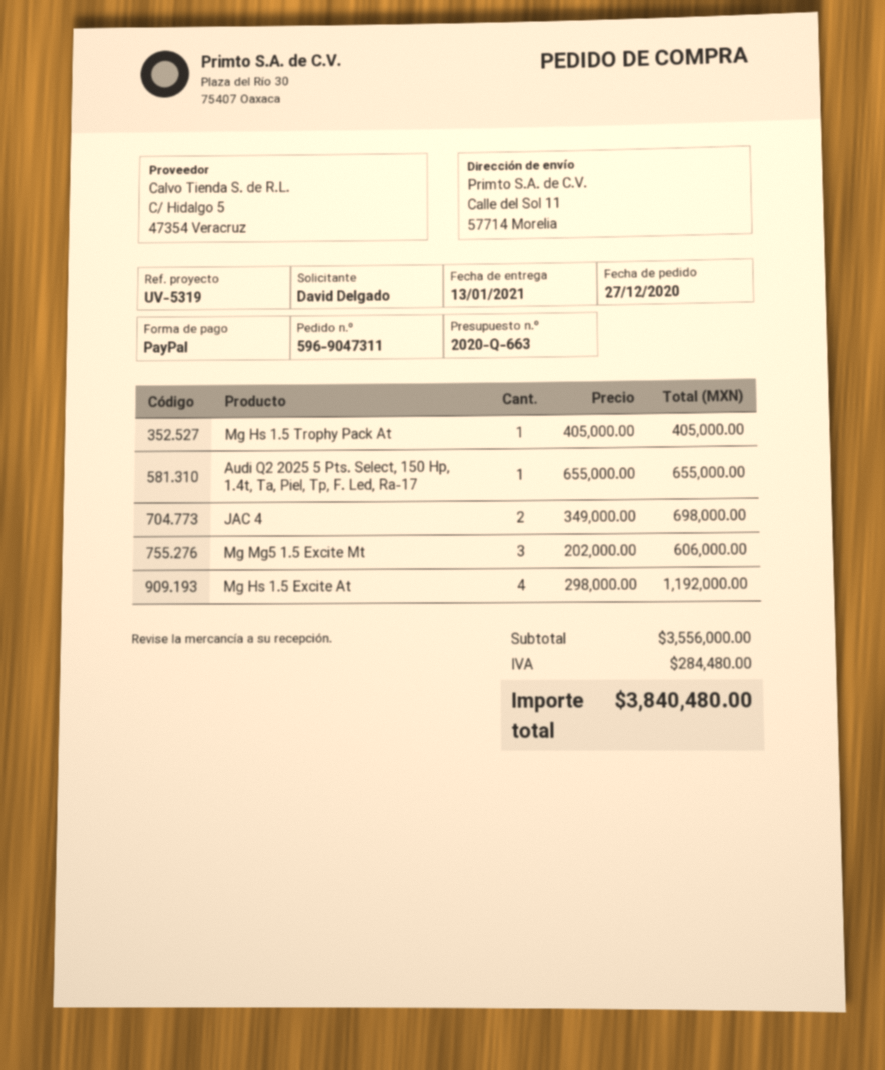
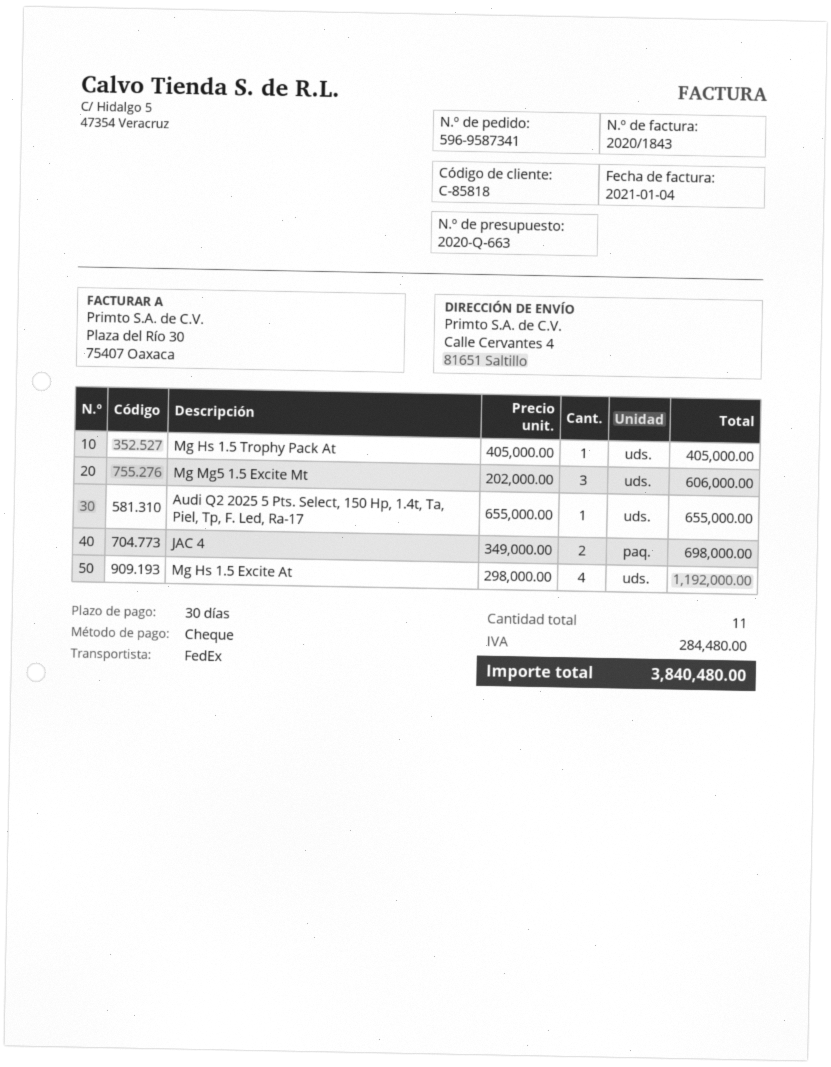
order number: 596-9047311 -> 596-9587341
payment method: PayPal -> cheque
ship to: Calle del Sol 11, 57714 Morelia -> Calle Cervantes 4, 81651 Saltillo

